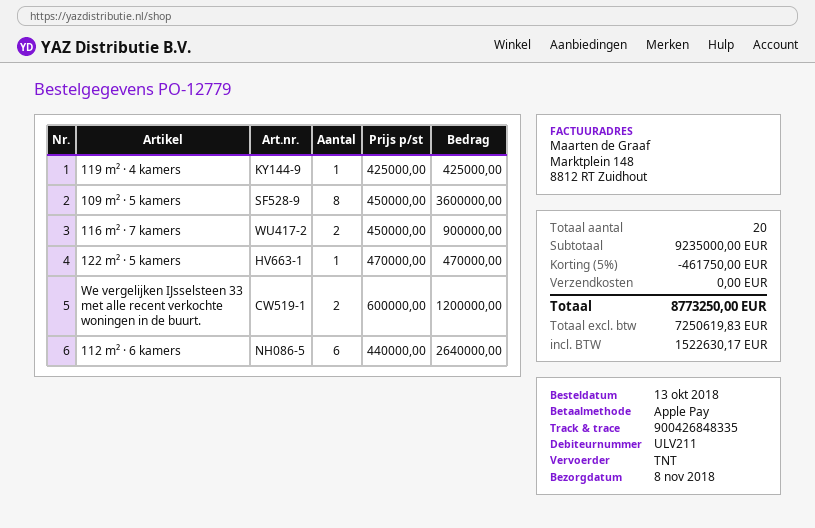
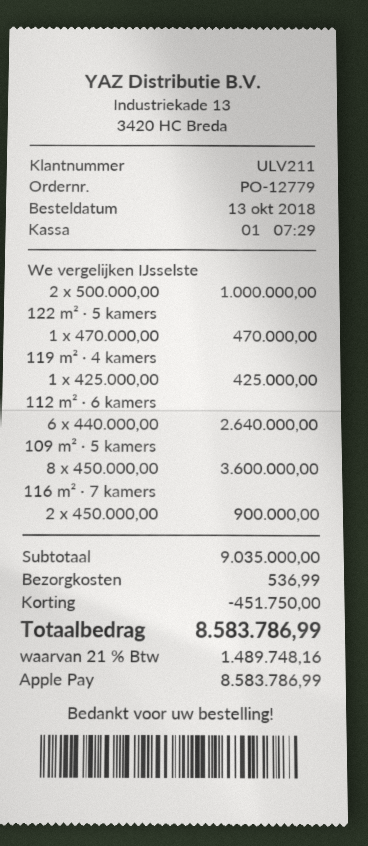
We vergelijken IJsselsteen 33 met alle recent verkochte woningen in de buurt.: 2 x 600000.00 = 1200000.00 -> 2 x 500000.00 = 1000000.00
subtotal: 9235000.00 -> 9035000.00
discount: 461750.00 -> 451750.00
shipping: 0.00 -> 536.99
tax: 1522630.17 -> 1489748.16
total: 8773250.00 -> 8583786.99

